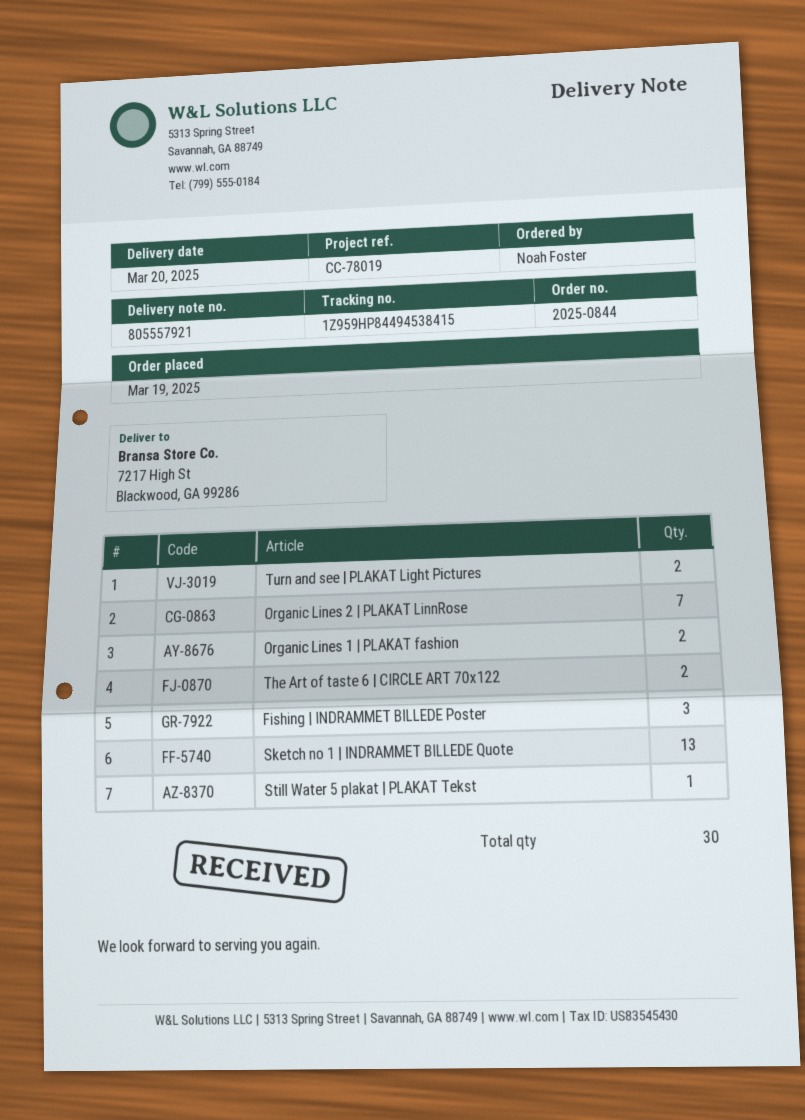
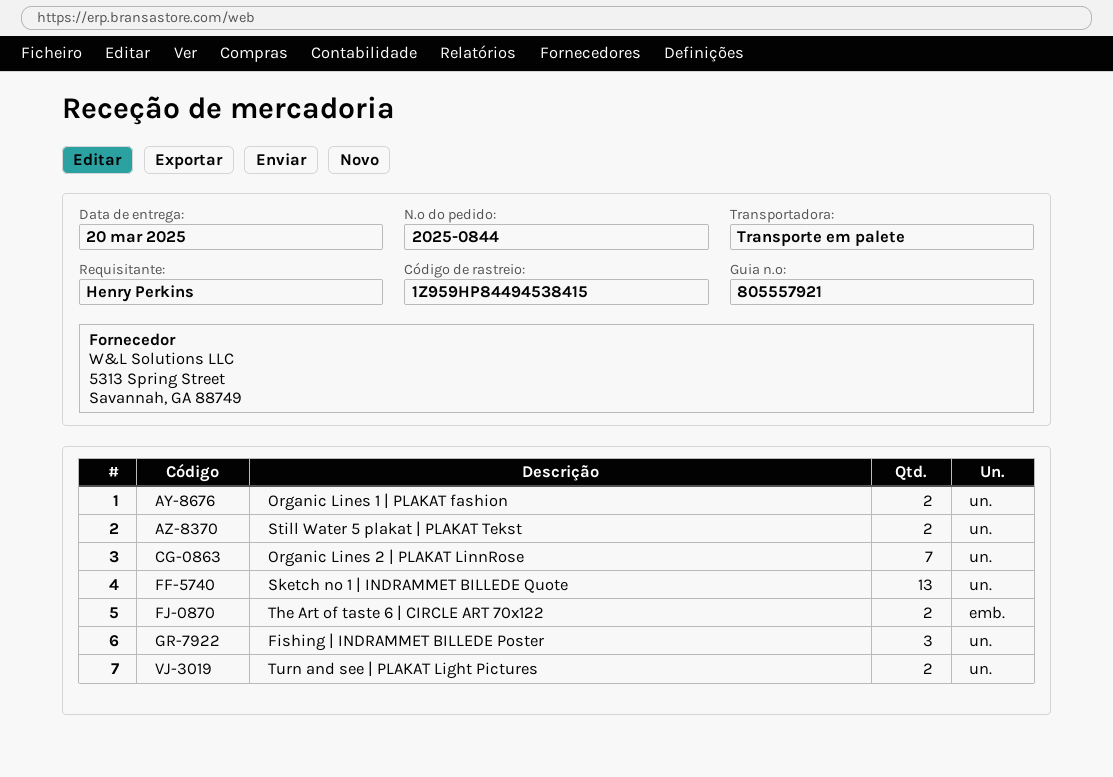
ordered by: Noah Foster -> Henry Perkins
Still Water 5 plakat | PLAKAT Tekst: 1 -> 2

